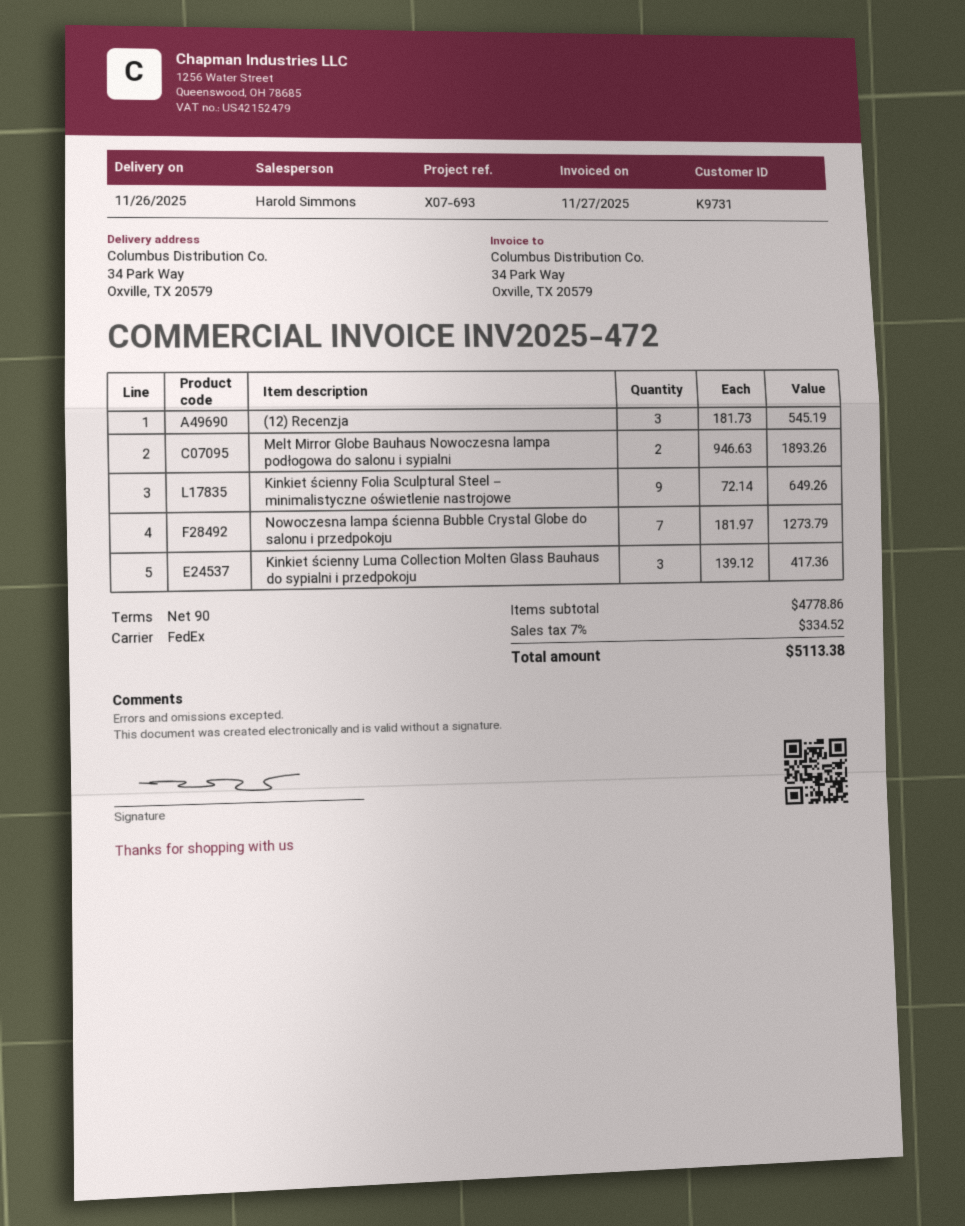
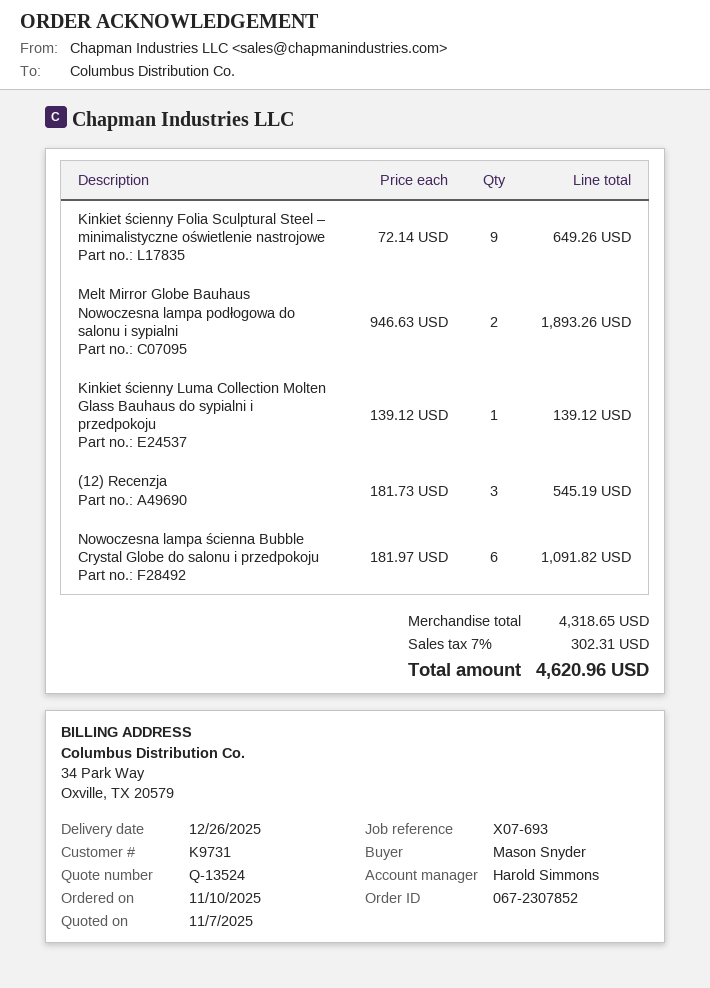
delivery date: 2025-11-26 -> 2025-12-26
Nowoczesna lampa ścienna Bubble Crystal Globe do salonu i przedpokoju: 7 x 181.97 = 1273.79 -> 6 x 181.97 = 1091.82
Kinkiet ścienny Luma Collection Molten Glass Bauhaus do sypialni i przedpokoju: 3 x 139.12 = 417.36 -> 1 x 139.12 = 139.12
subtotal: 4778.86 -> 4318.65
tax: 7% = 334.52 -> 7% = 302.31
total: 5113.38 -> 4620.96

